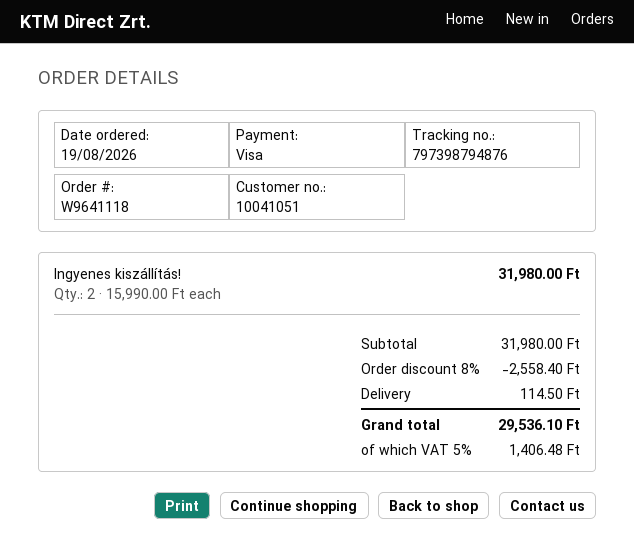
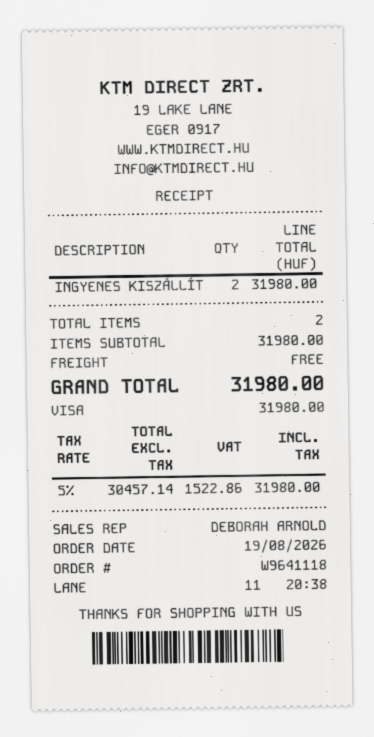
discount: 8% = 2558.40 -> none
shipping: 114.50 -> 0.00
tax: 5% = 1406.48 -> 5% = 1522.86
total: 29536.10 -> 31980.00

